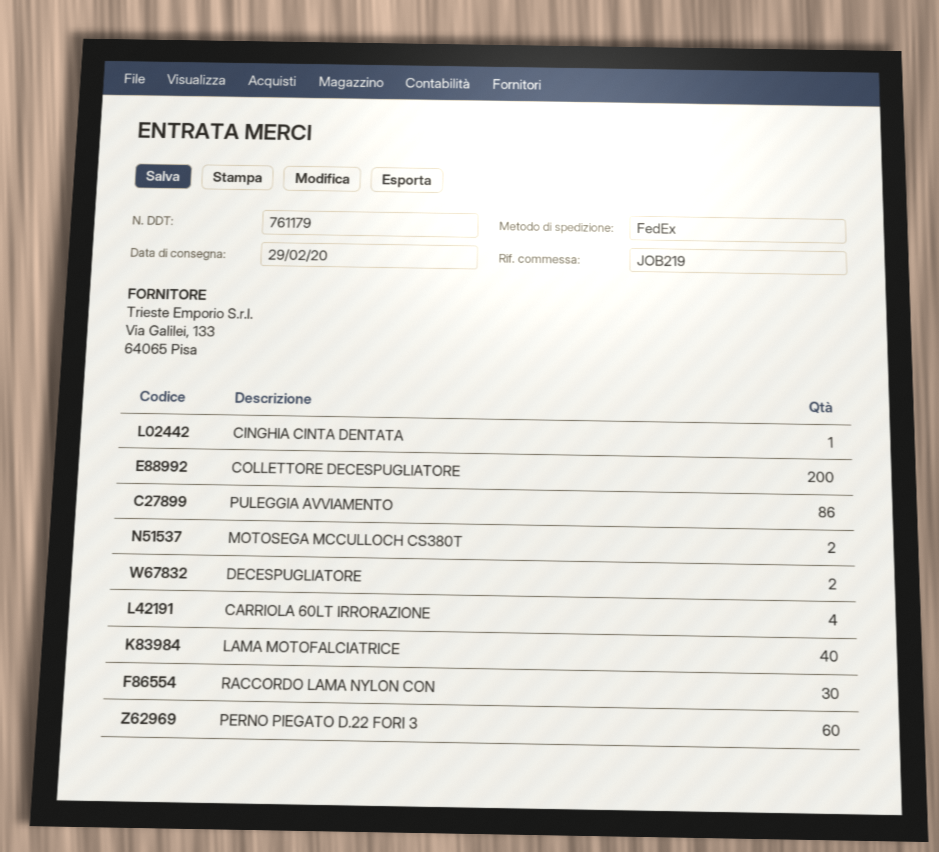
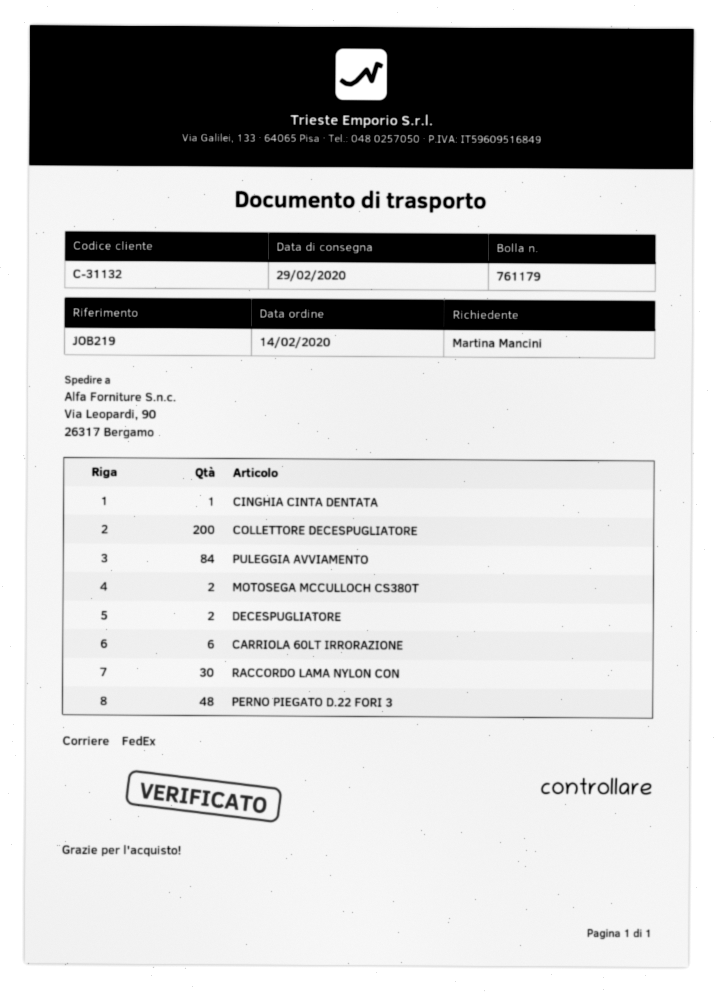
PULEGGIA AVVIAMENTO: 86 -> 84
CARRIOLA 60LT IRRORAZIONE: 4 -> 6
LAMA MOTOFALCIATRICE: 40 -> none
PERNO PIEGATO D.22 FORI 3: 60 -> 48

